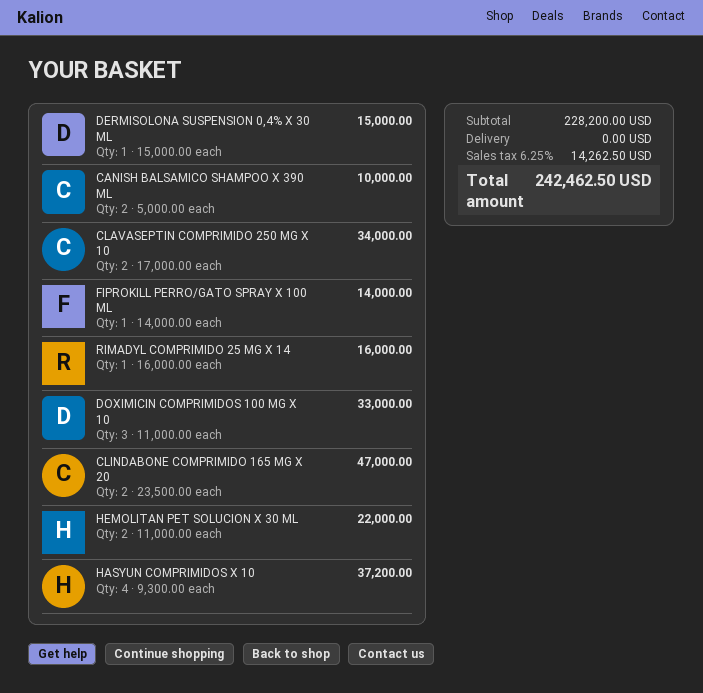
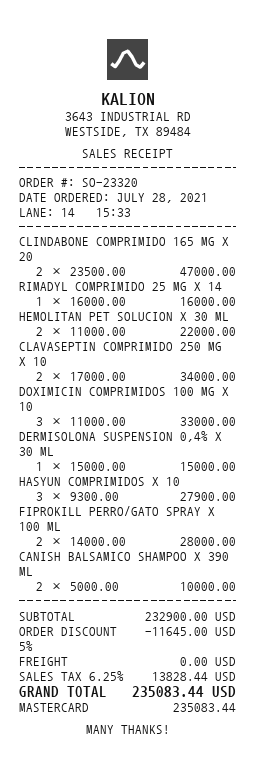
FIPROKILL PERRO/GATO SPRAY X 100 ML: 1 x 14000.00 = 14000.00 -> 2 x 14000.00 = 28000.00
HASYUN COMPRIMIDOS X 10: 4 x 9300.00 = 37200.00 -> 3 x 9300.00 = 27900.00
subtotal: 228200.00 -> 232900.00
discount: none -> 5% = 11645.00
tax: 6.25% = 14262.50 -> 6.25% = 13828.44
total: 242462.50 -> 235083.44

